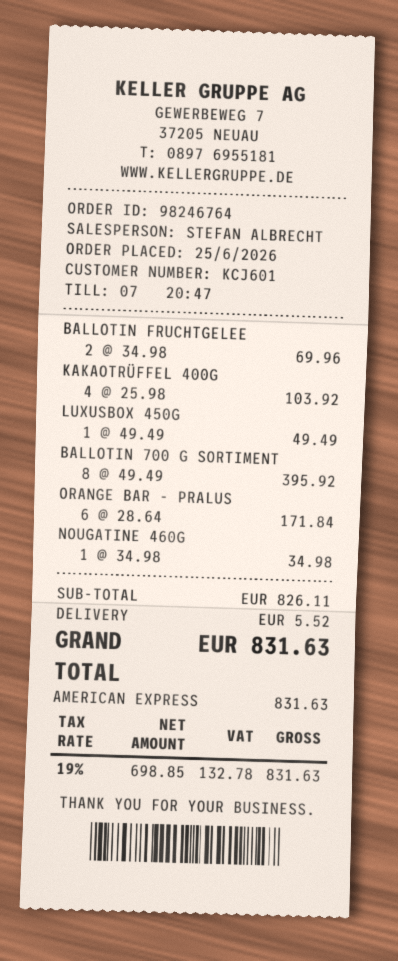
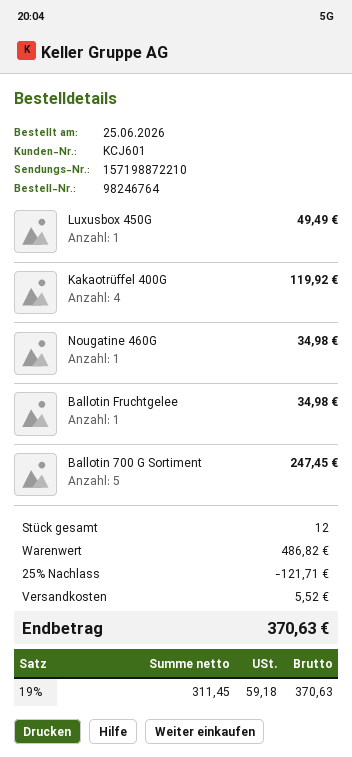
BALLOTIN FRUCHTGELEE: 2 for 69.96 -> 1 for 34.98
KAKAOTRÜFFEL 400G: 4 for 103.92 -> 4 for 119.92
BALLOTIN 700 G SORTIMENT: 8 for 395.92 -> 5 for 247.45
ORANGE BAR - PRALUS: 6 for 171.84 -> none
subtotal: 826.11 -> 486.82
discount: none -> 25% = 121.71
net: 698.85 -> 311.45
tax: 19% = 132.78 -> 19% = 59.18
total: 831.63 -> 370.63

